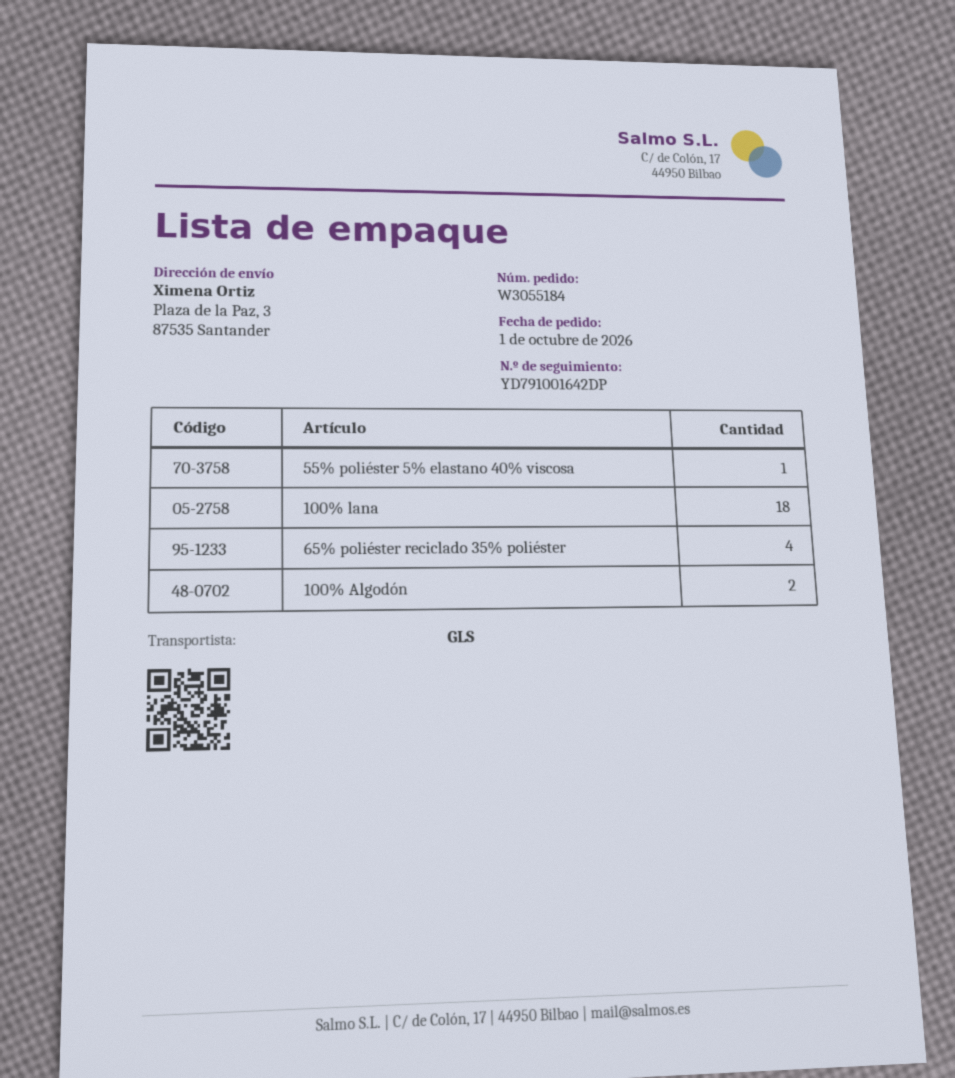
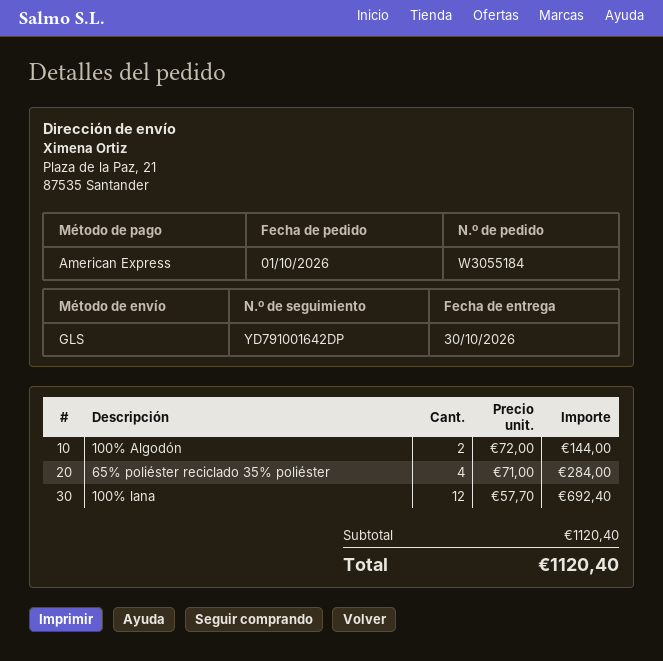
ship to: Plaza de la Paz, 3, 87535 Santander -> Plaza de la Paz, 21, 87535 Santander
55% poliéster 5% elastano 40% viscosa: 1 -> none
100% lana: 18 -> 12

